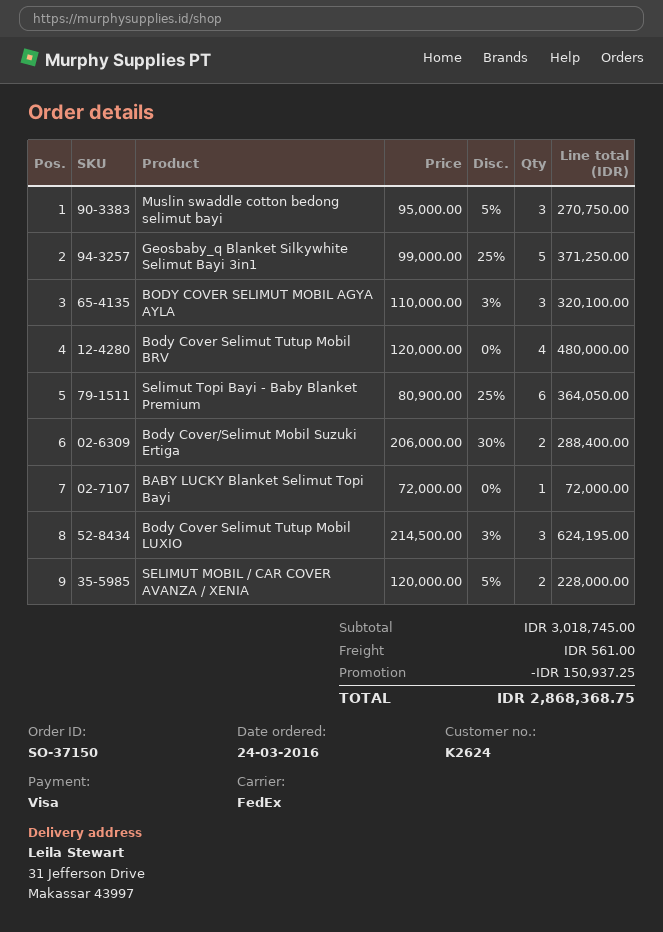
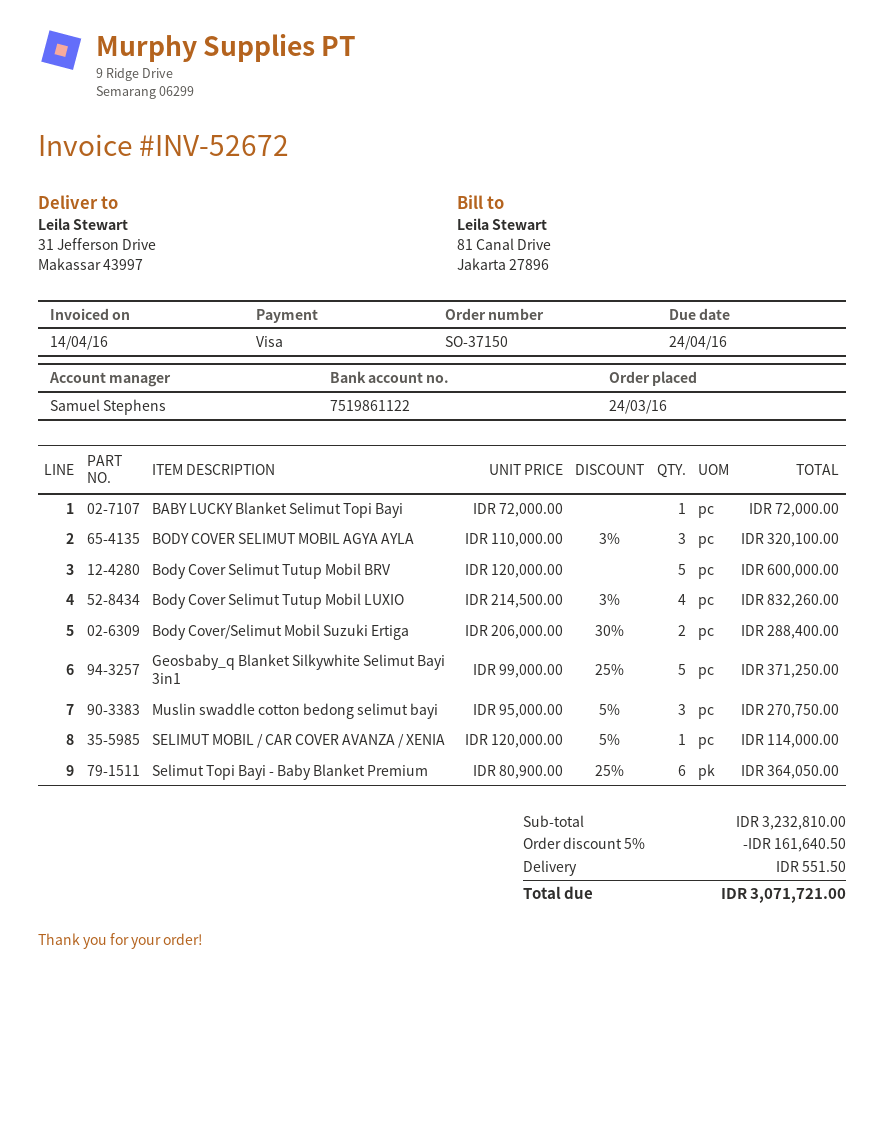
Body Cover Selimut Tutup Mobil BRV: 4 x 120000.00 = 480000.00 -> 5 x 120000.00 = 600000.00
Body Cover Selimut Tutup Mobil LUXIO: 3 x 214500.00 - 3% = 624195.00 -> 4 x 214500.00 - 3% = 832260.00
SELIMUT MOBIL / CAR COVER AVANZA / XENIA: 2 x 120000.00 - 5% = 228000.00 -> 1 x 120000.00 - 5% = 114000.00
subtotal: 3018745.00 -> 3232810.00
discount: 150937.25 -> 161640.50
shipping: 561.00 -> 551.50
total: 2868368.75 -> 3071721.00

